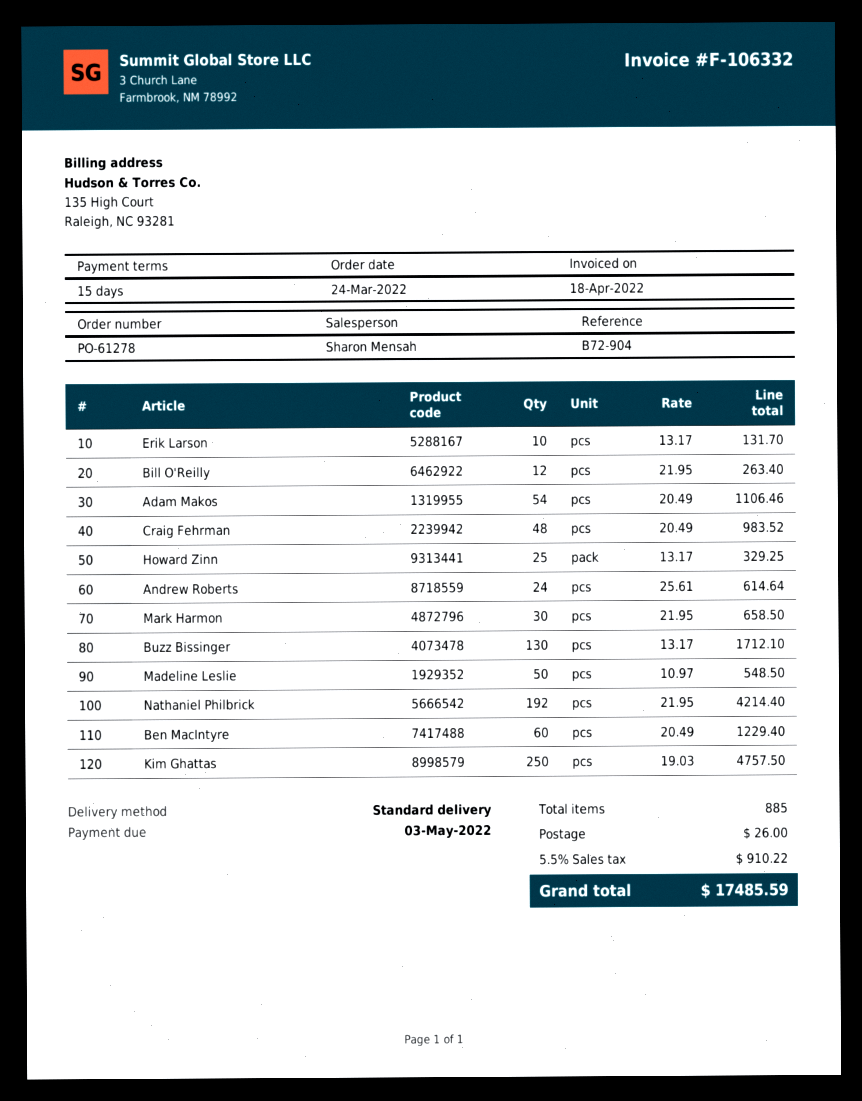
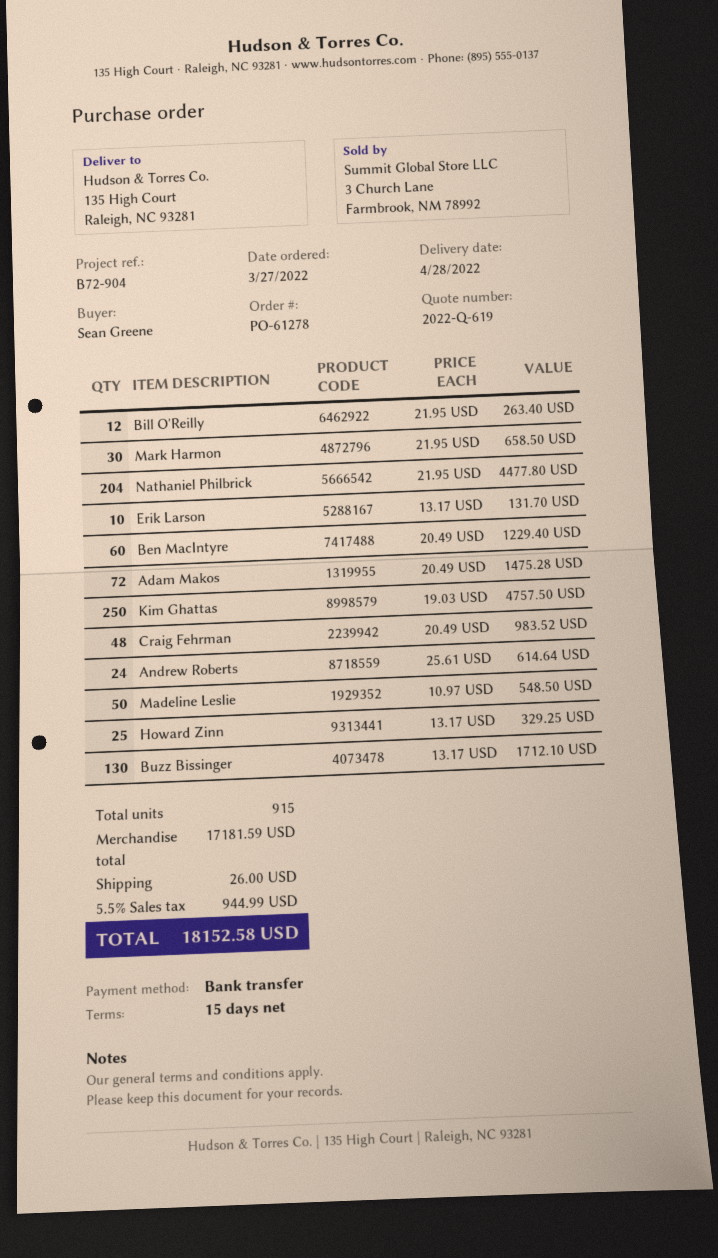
order date: 2022-03-24 -> 2022-03-27
Adam Makos: 54 x 20.49 = 1106.46 -> 72 x 20.49 = 1475.28
Nathaniel Philbrick: 192 x 21.95 = 4214.40 -> 204 x 21.95 = 4477.80
total quantity: 885 -> 915
tax: 5.5% = 910.22 -> 5.5% = 944.99
total: 17485.59 -> 18152.58

